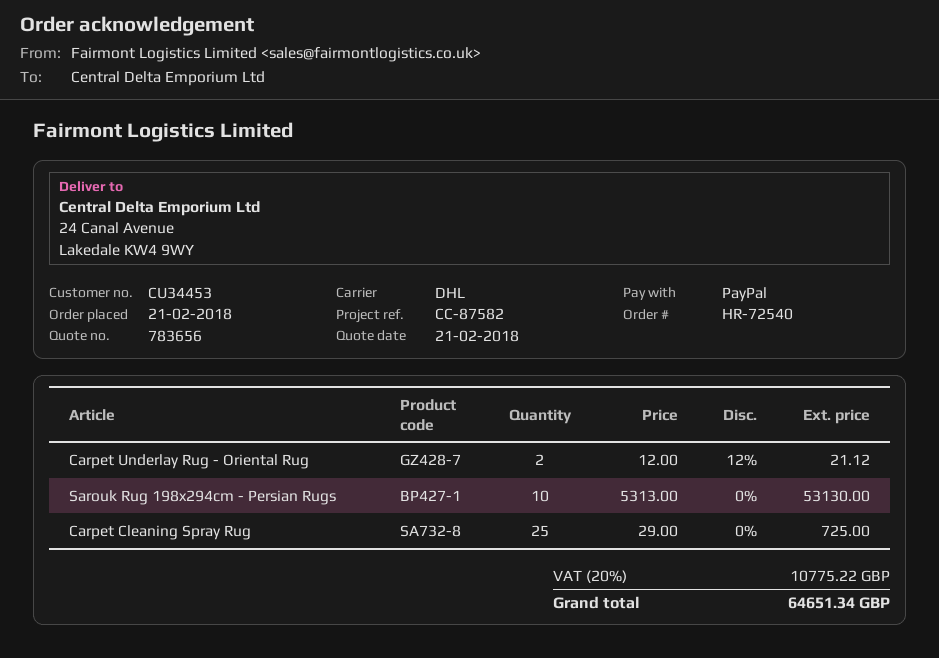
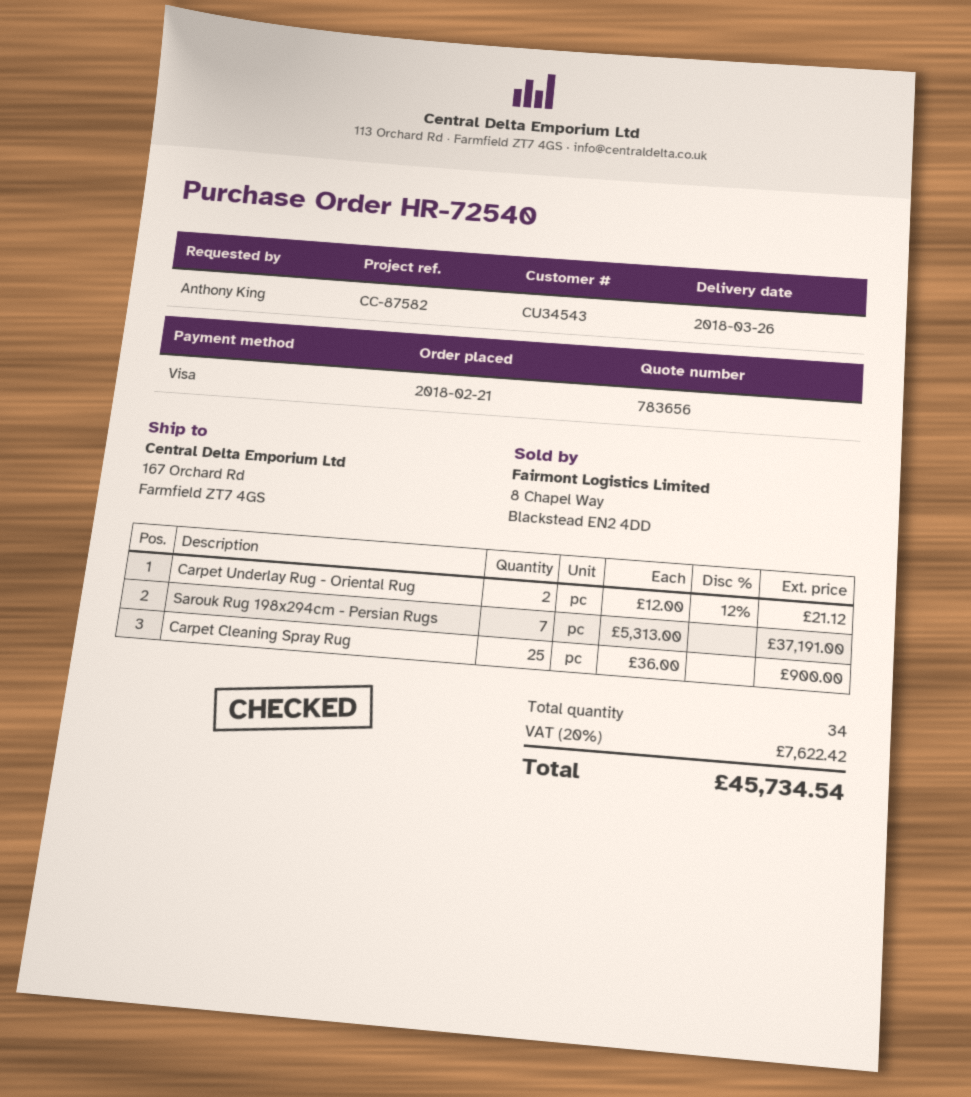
customer number: CU34453 -> CU34543
payment method: PayPal -> Visa
ship to: 24 Canal Avenue, Lakedale KW4 9WY -> 167 Orchard Rd, Farmfield ZT7 4GS
Sarouk Rug 198x294cm - Persian Rugs: 10 x 5313.00 = 53130.00 -> 7 x 5313.00 = 37191.00
Carpet Cleaning Spray Rug: 25 x 29.00 = 725.00 -> 25 x 36.00 = 900.00
tax: 20% = 10775.22 -> 20% = 7622.42
total: 64651.34 -> 45734.54

